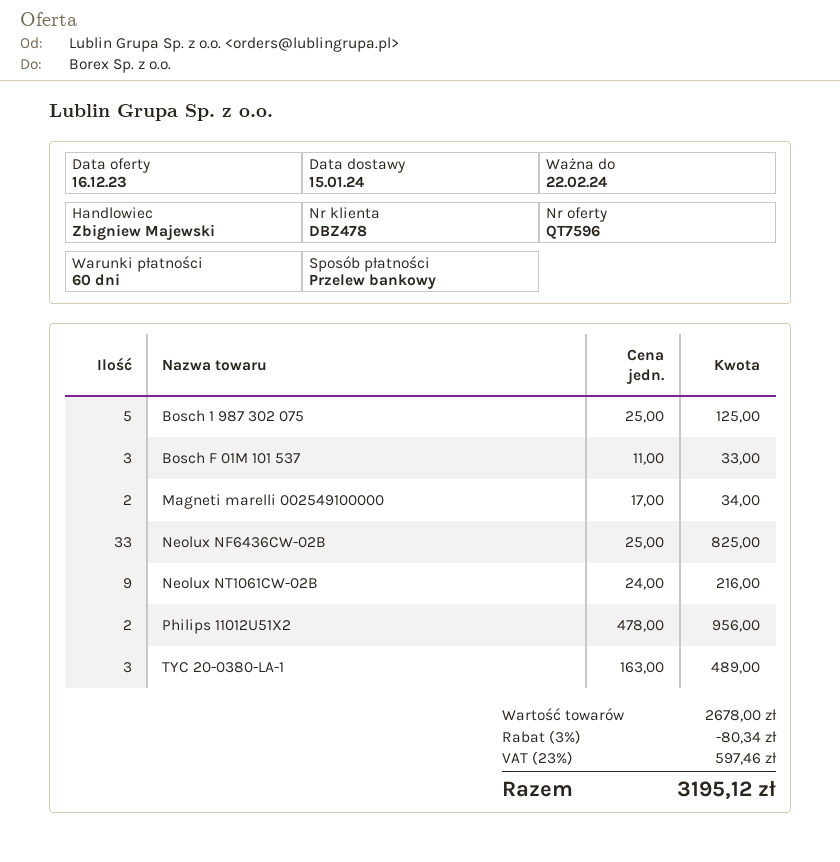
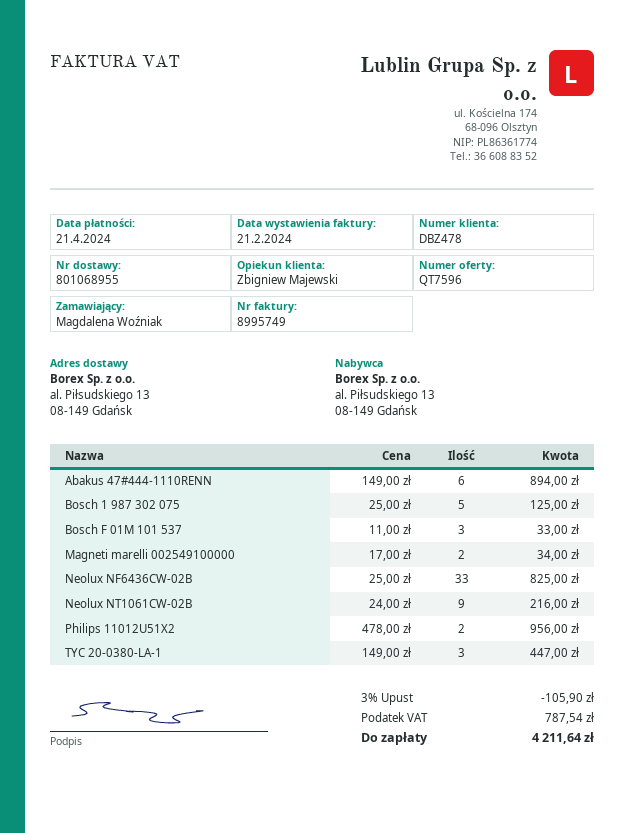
TYC 20-0380-LA-1: 3 x 163.00 = 489.00 -> 3 x 149.00 = 447.00
Abakus 47#444-1110RENN: none -> 6 x 149.00 = 894.00
discount: 3% = 80.34 -> 3% = 105.90
tax: 597.46 -> 787.54
total: 3195.12 -> 4211.64

